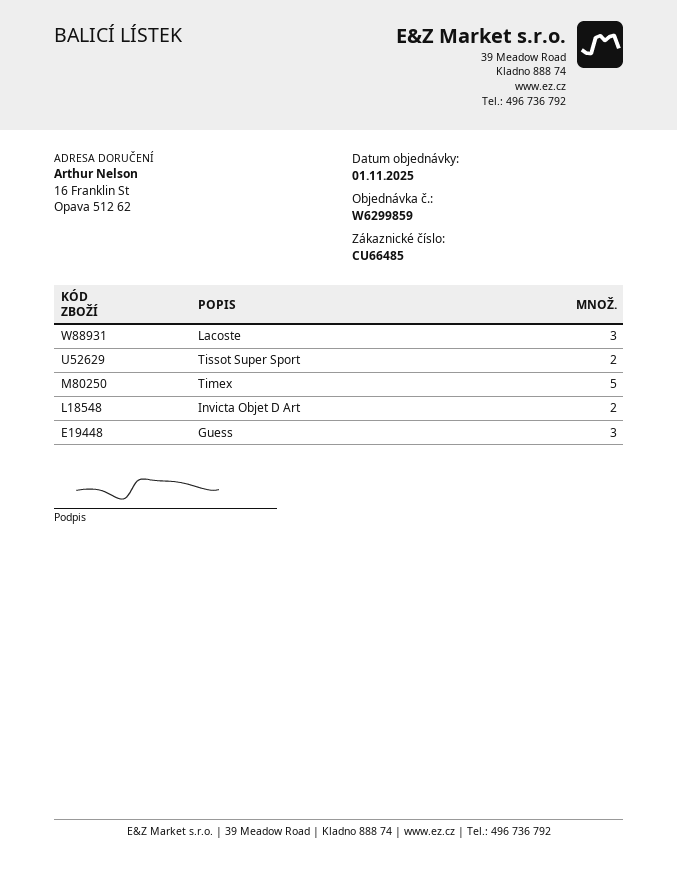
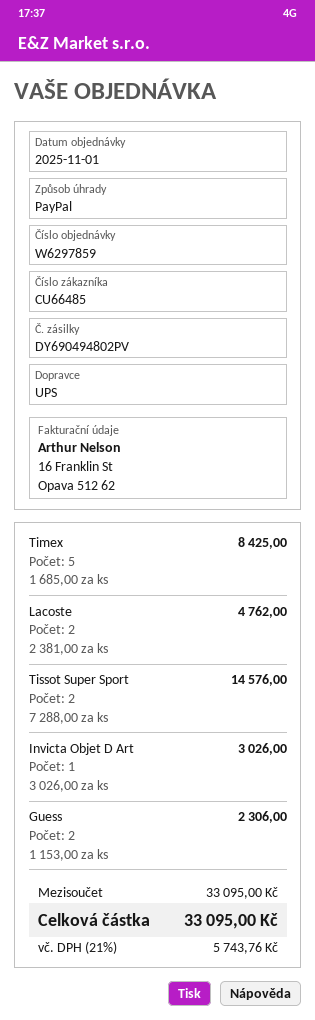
order number: W6299859 -> W6297859
Lacoste: 3 -> 2
Invicta Objet D Art: 2 -> 1
Guess: 3 -> 2

